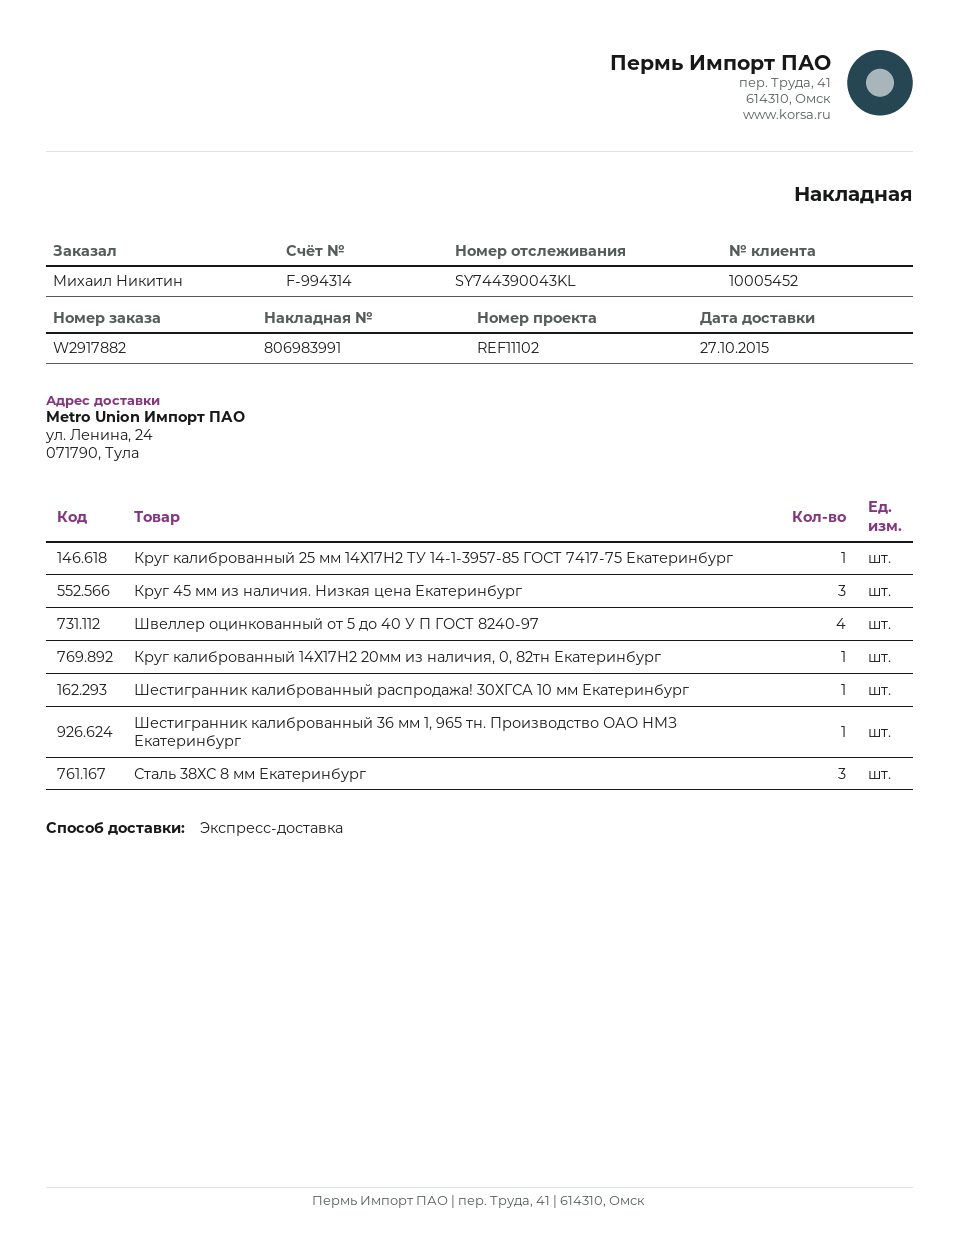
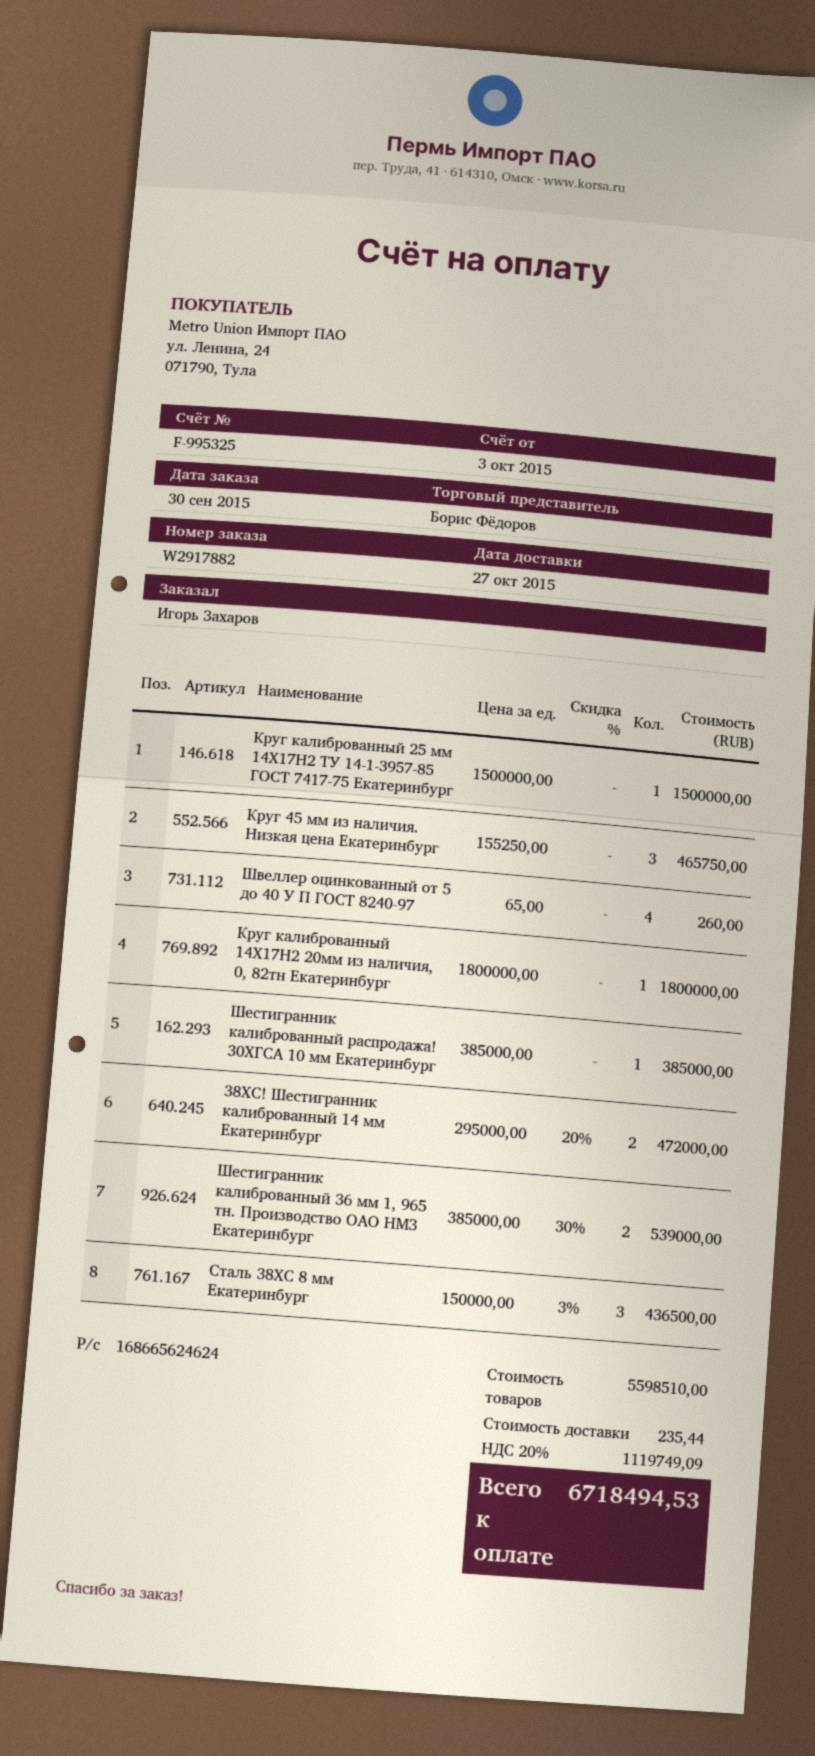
invoice number: F-994314 -> F-995325
ordered by: Михаил Никитин -> Игорь Захаров
Шестигранник калиброванный 36 мм 1, 965 тн. Производство ОАО НМЗ Екатеринбург: 1 -> 2
38ХС! Шестигранник калиброванный 14 мм Екатеринбург: none -> 2

